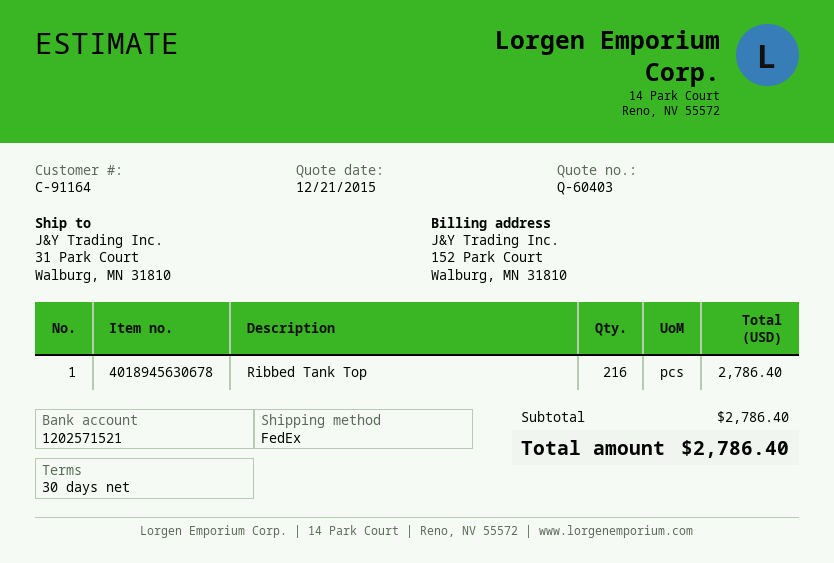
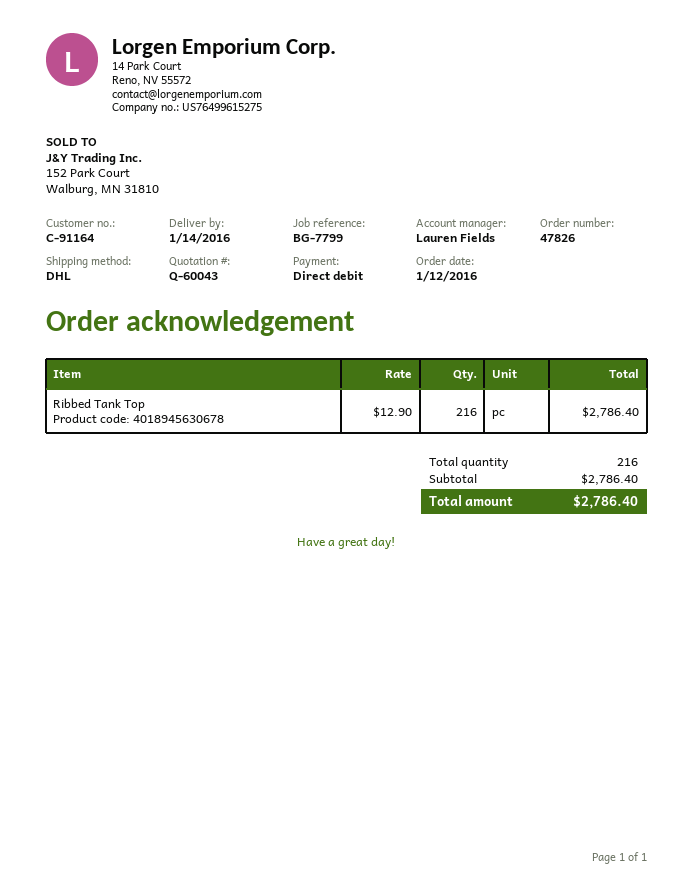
quote number: Q-60403 -> Q-60043
shipping method: FedEx -> DHL

